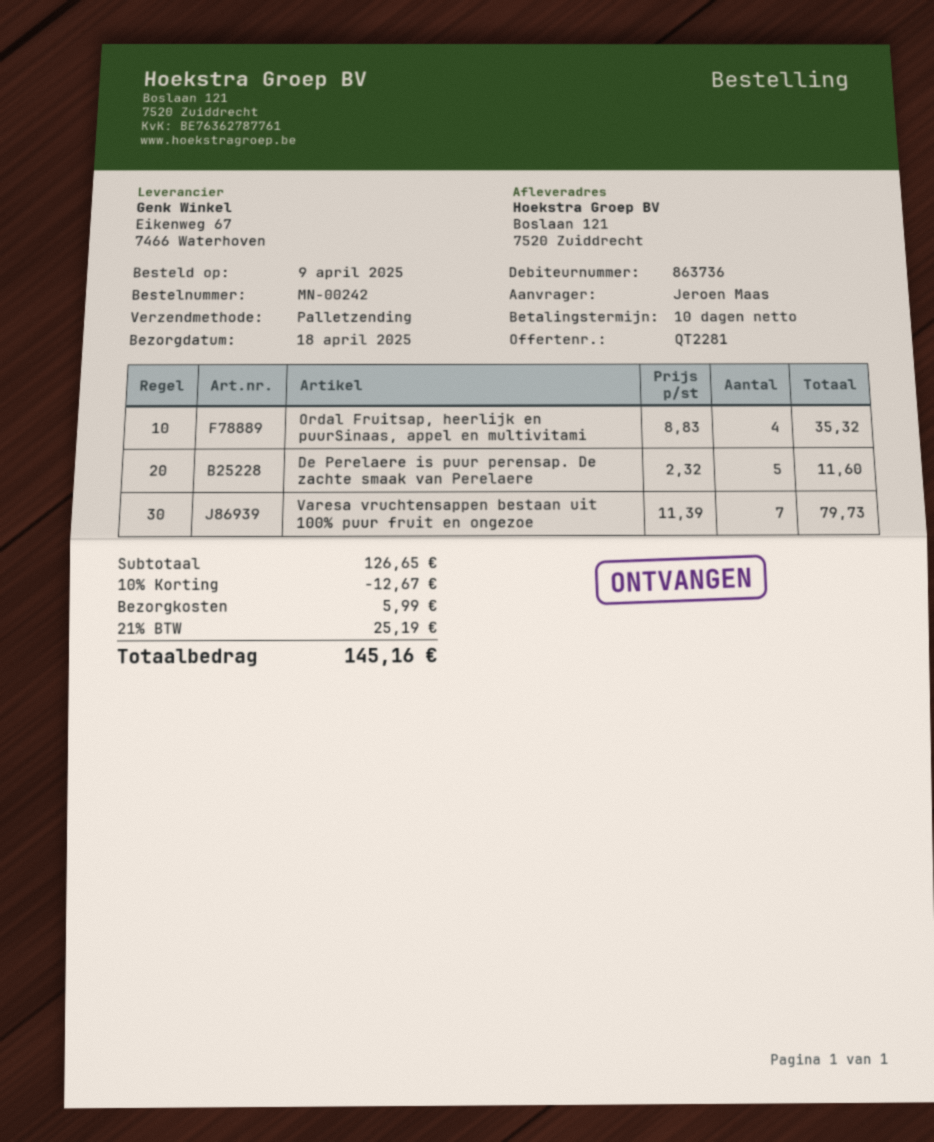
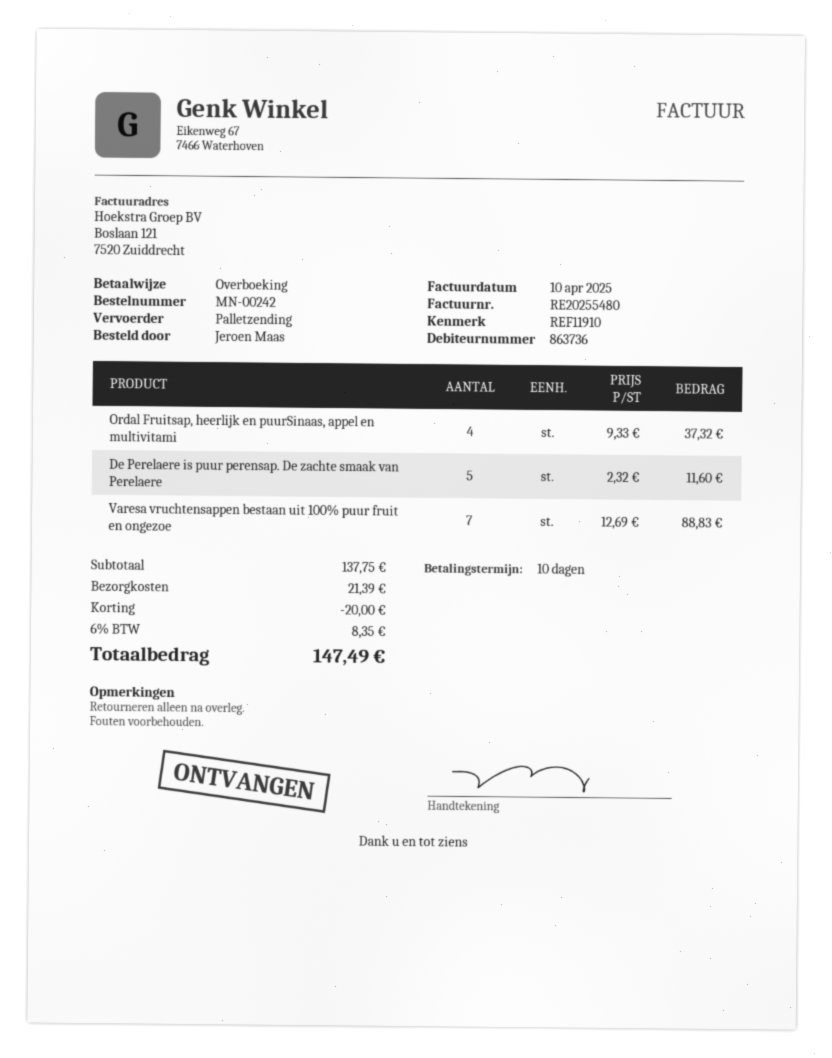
Ordal Fruitsap, heerlijk en puurSinaas, appel en multivitami: 4 x 8.83 = 35.32 -> 4 x 9.33 = 37.32
Varesa vruchtensappen bestaan uit 100% puur fruit en ongezoe: 7 x 11.39 = 79.73 -> 7 x 12.69 = 88.83
subtotal: 126.65 -> 137.75
discount: 12.67 -> 20.00
shipping: 5.99 -> 21.39
tax: 21% = 25.19 -> 6% = 8.35
total: 145.16 -> 147.49

